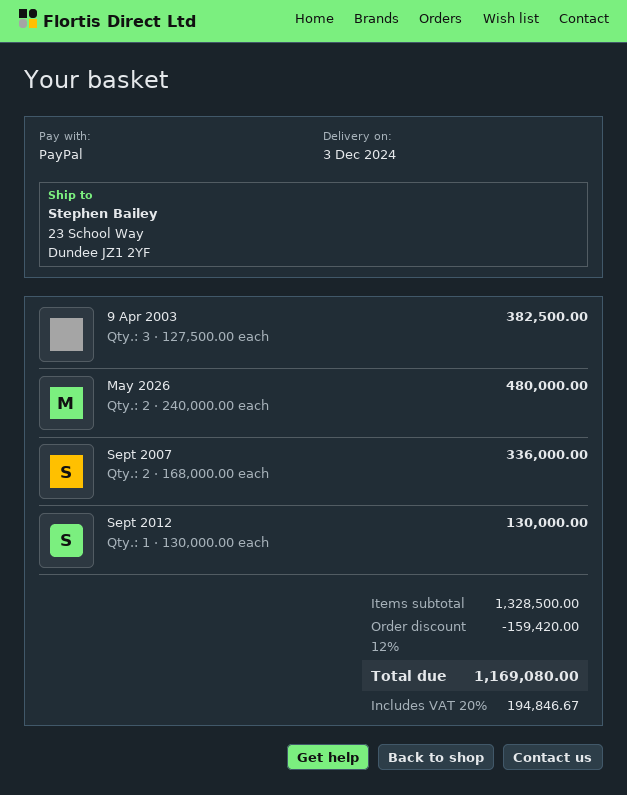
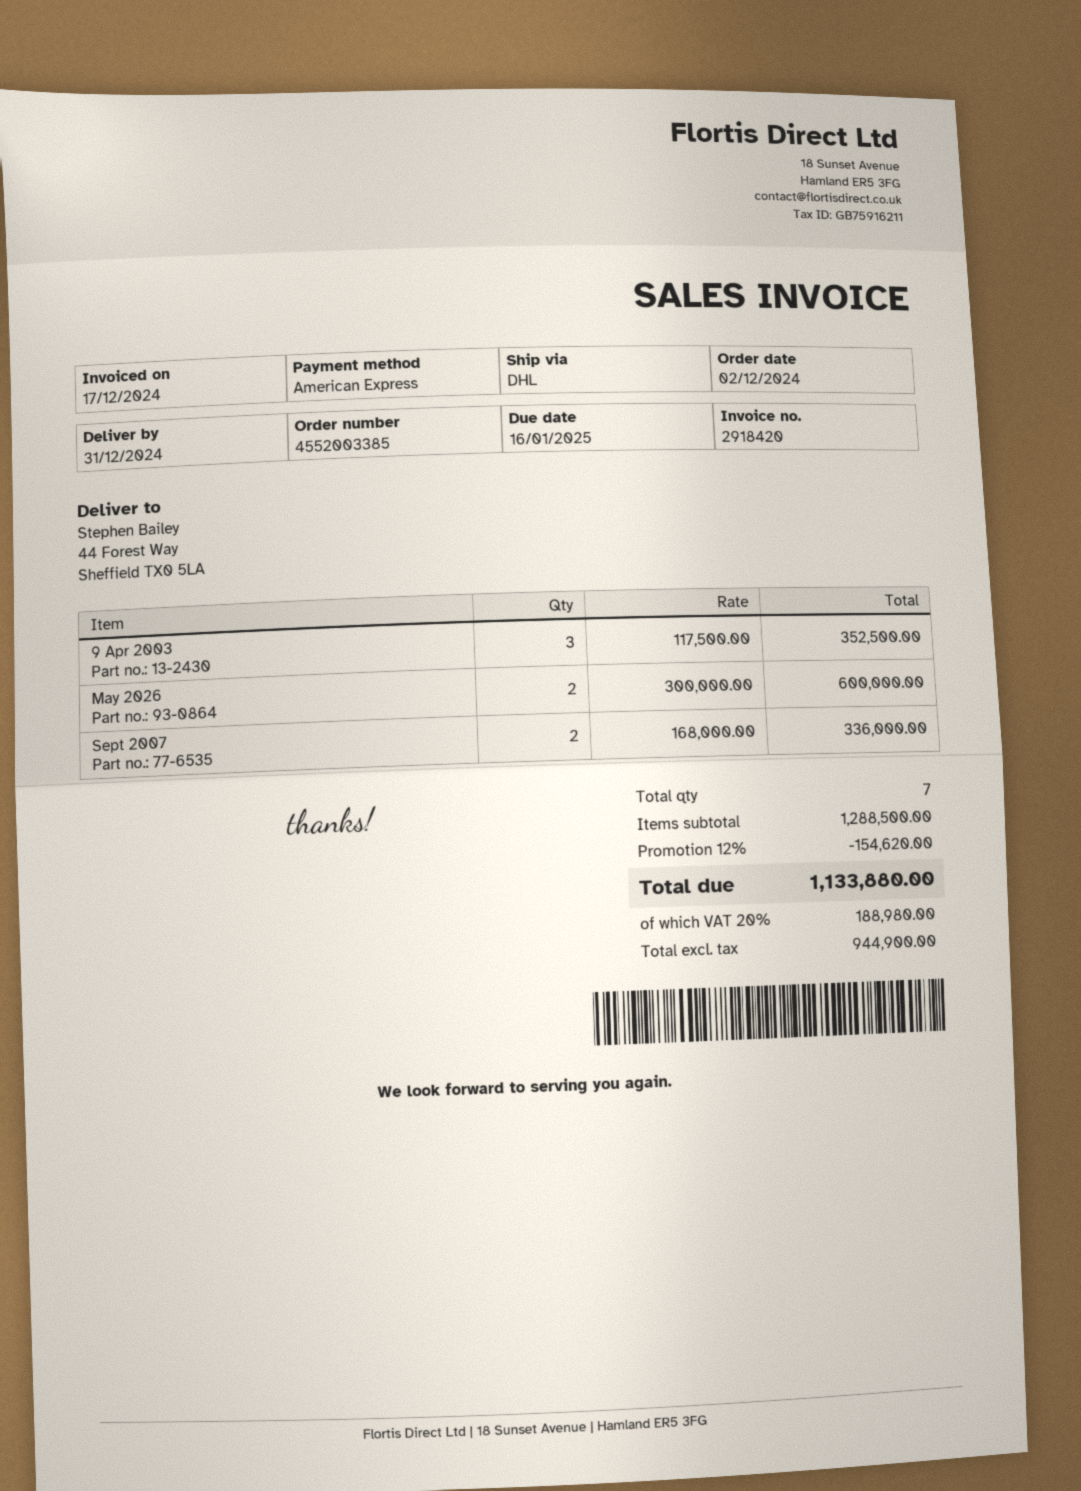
delivery date: 2024-12-03 -> 2024-12-31
payment method: PayPal -> American Express
ship to: 23 School Way, Dundee JZ1 2YF -> 44 Forest Way, Sheffield TX0 5LA
9 Apr 2003: 3 x 127500.00 = 382500.00 -> 3 x 117500.00 = 352500.00
May 2026: 2 x 240000.00 = 480000.00 -> 2 x 300000.00 = 600000.00
Sept 2012: 1 x 130000.00 = 130000.00 -> none
subtotal: 1328500.00 -> 1288500.00
discount: 12% = 159420.00 -> 12% = 154620.00
tax: 20% = 194846.67 -> 20% = 188980.00
total: 1169080.00 -> 1133880.00

